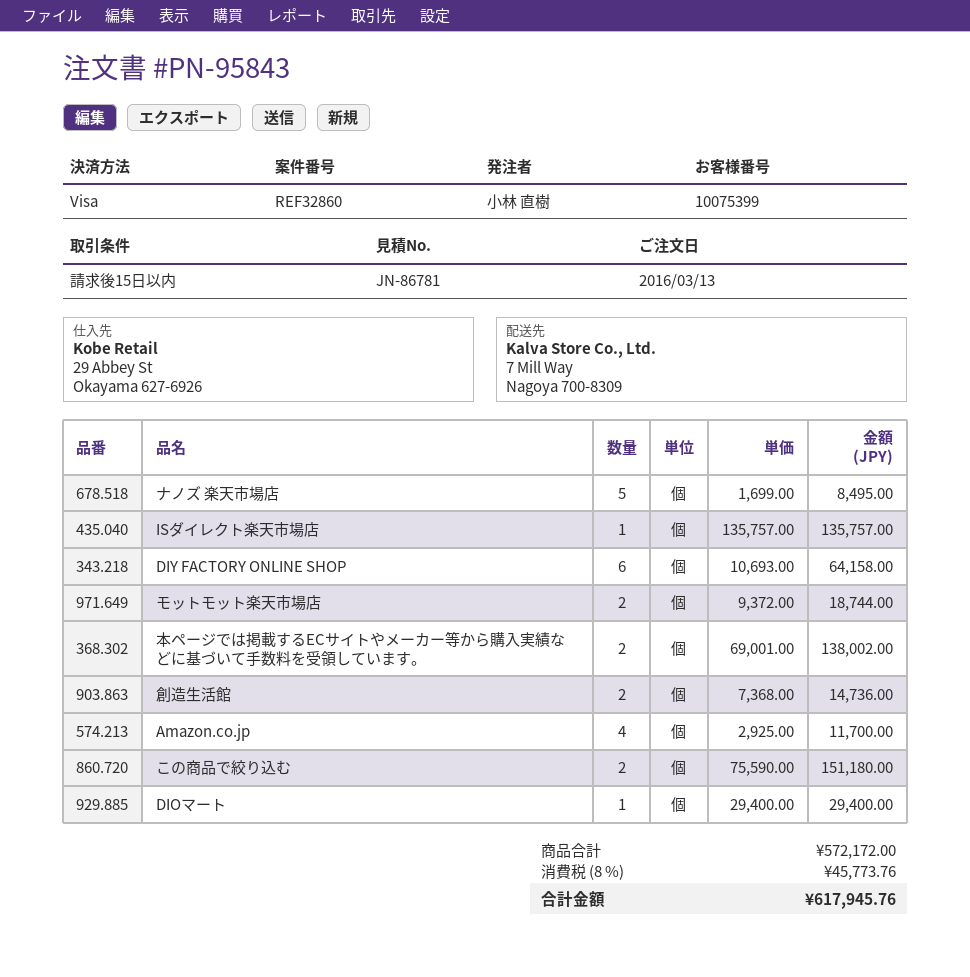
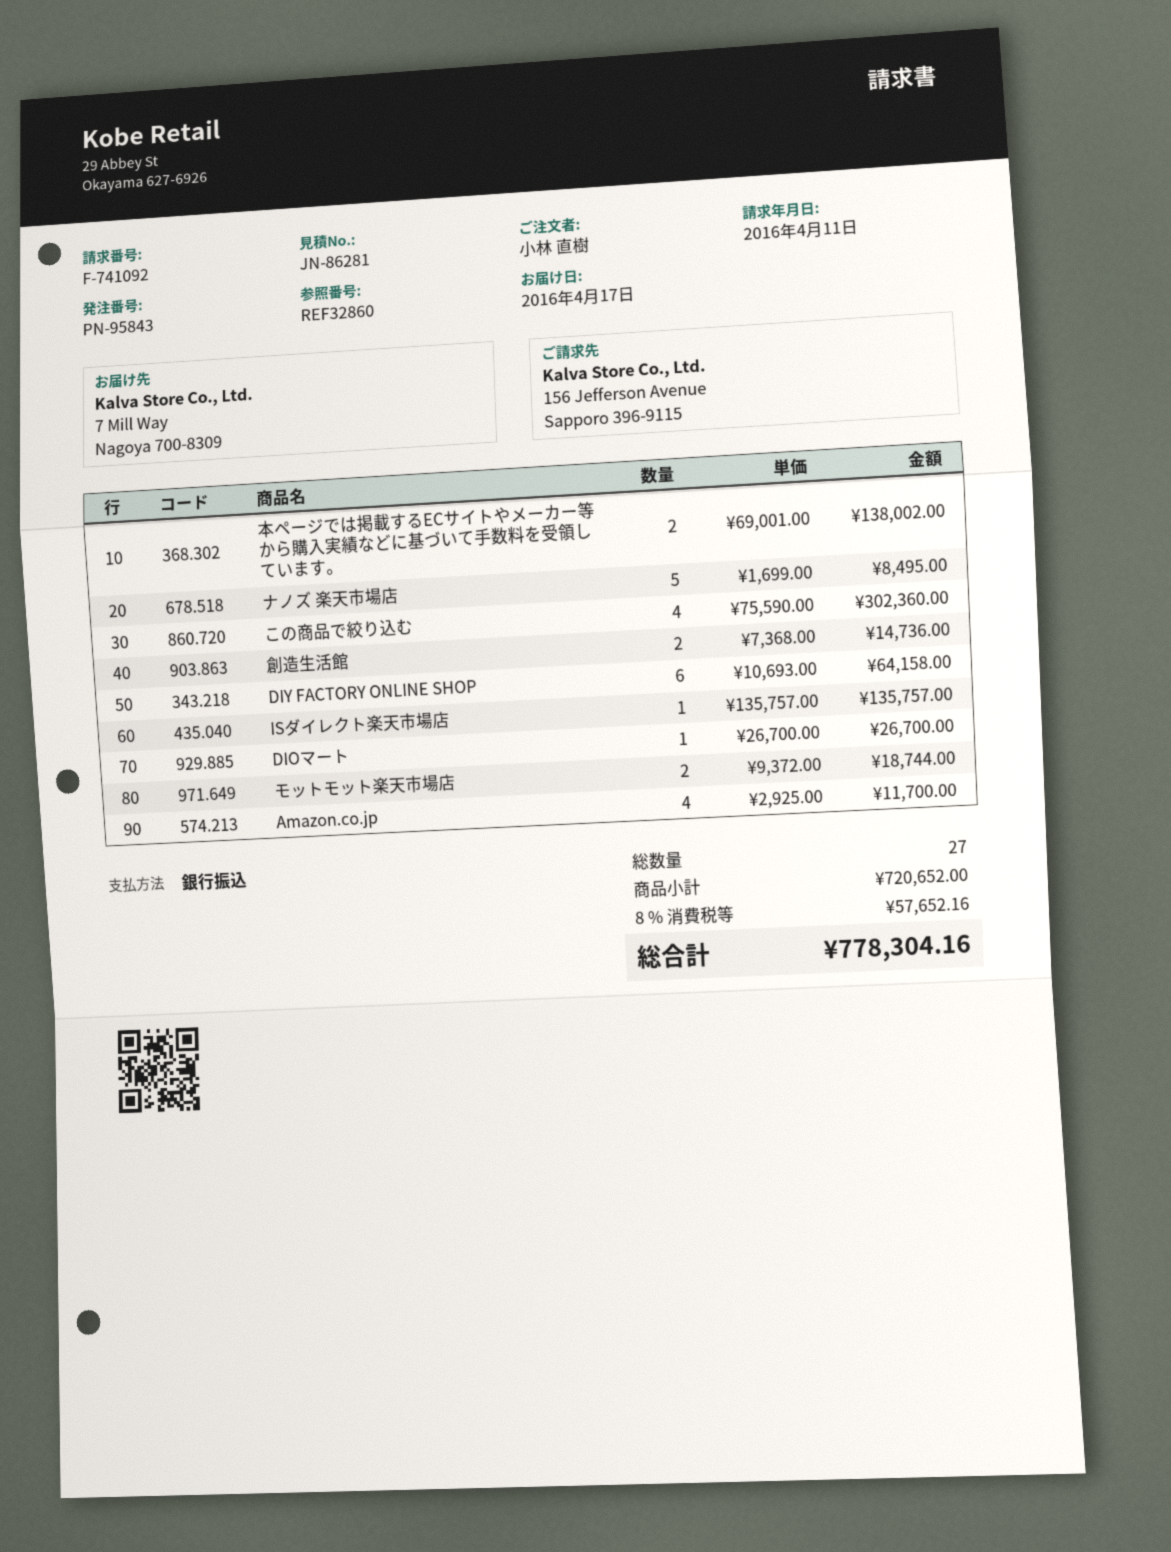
quote number: JN-86781 -> JN-86281
payment method: Visa -> bank transfer
この商品で絞り込む: 2 x 75590.00 = 151180.00 -> 4 x 75590.00 = 302360.00
DIOマート: 1 x 29400.00 = 29400.00 -> 1 x 26700.00 = 26700.00
subtotal: 572172.00 -> 720652.00
tax: 8% = 45773.76 -> 8% = 57652.16
total: 617945.76 -> 778304.16

